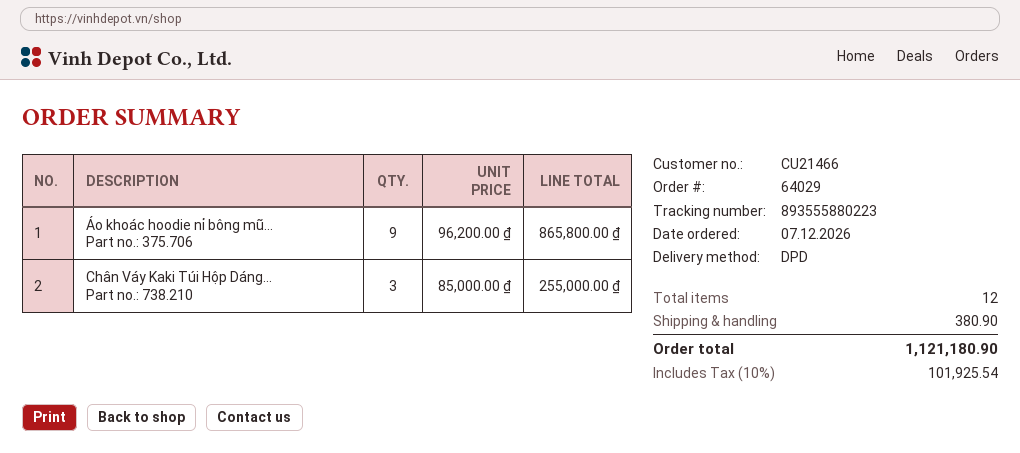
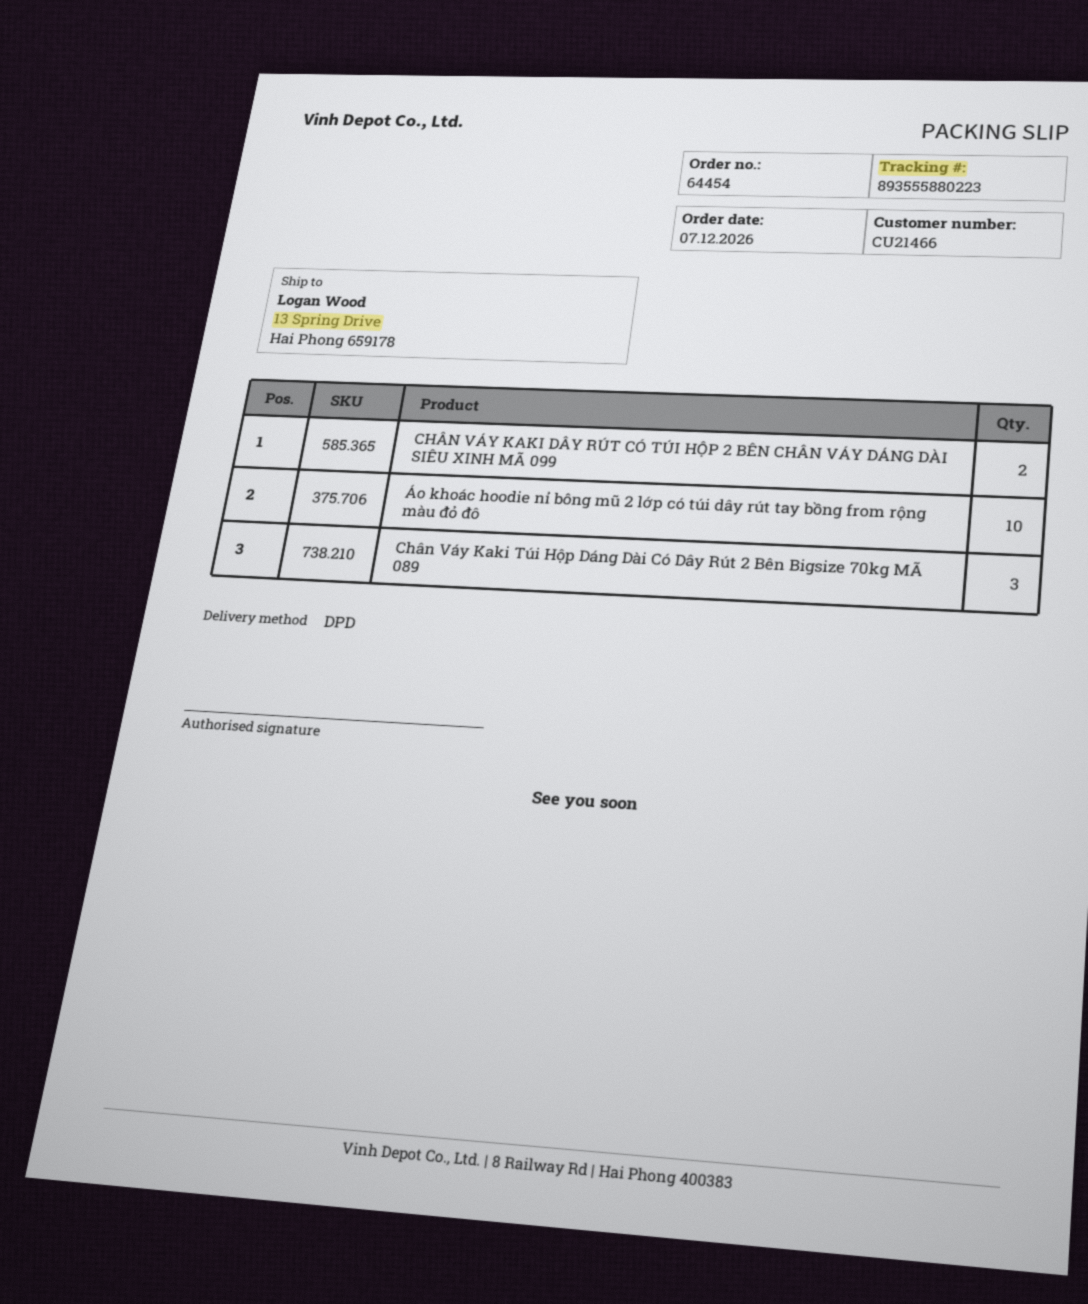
order number: 64029 -> 64454
Áo khoác hoodie nỉ bông mũ...: 9 -> 10
CHÂN VÁY KAKI DÂY RÚT CÓ TÚI HỘP 2 BÊN CHÂN VÁY DÁNG DÀI SIÊU XINH MÃ 099: none -> 2

